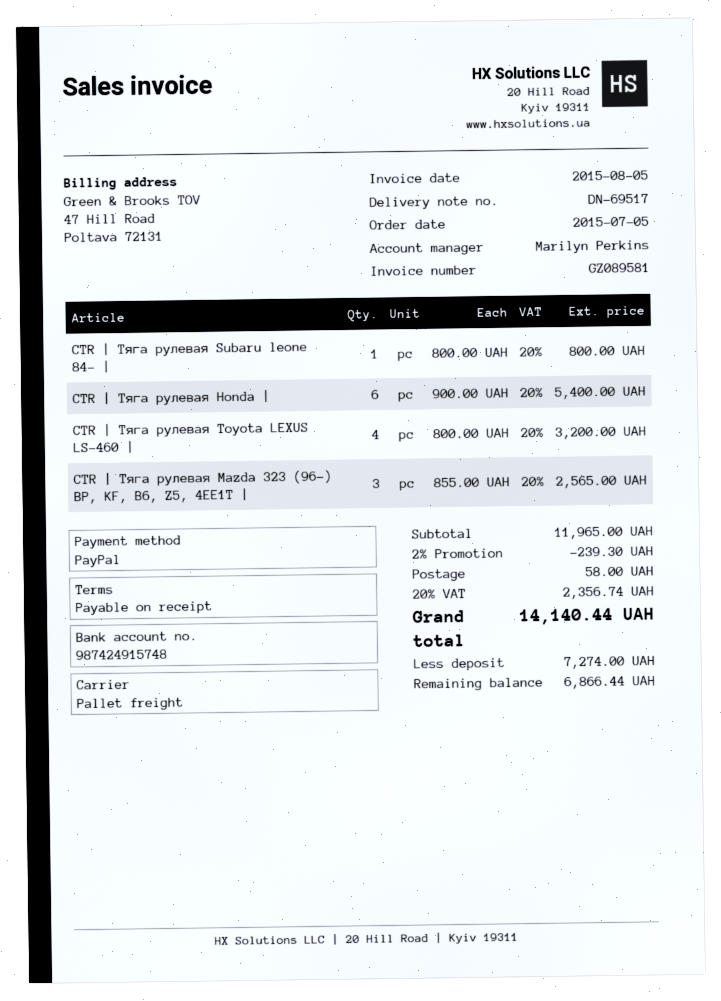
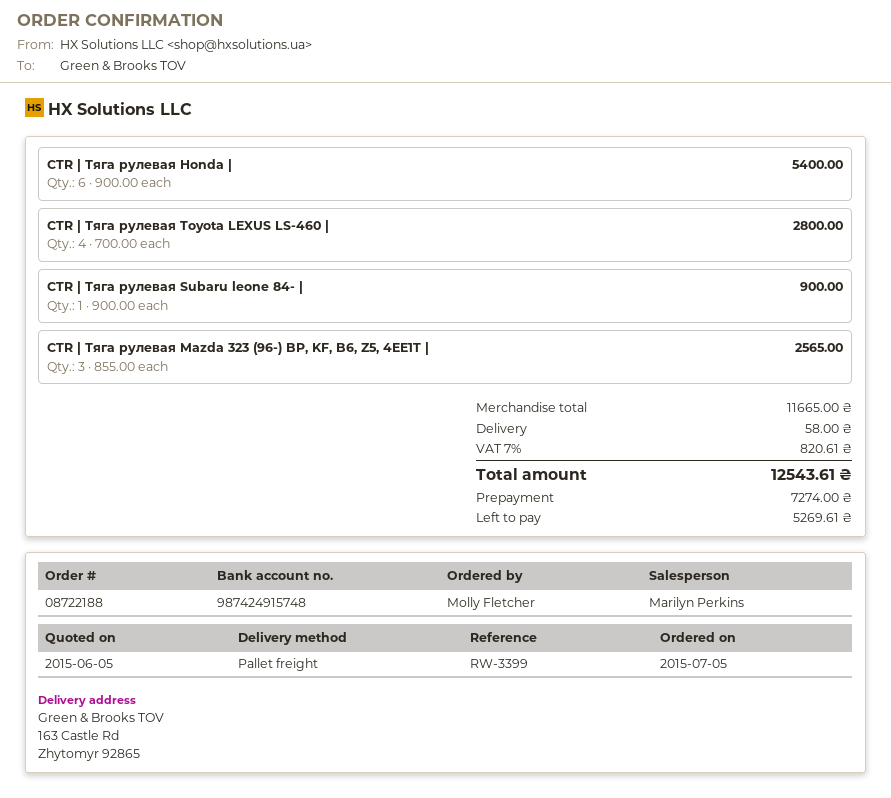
CTR | Тяга рулевая Subaru leone 84- |: 1 x 800.00 = 800.00 -> 1 x 900.00 = 900.00
CTR | Тяга рулевая Toyota LEXUS LS-460 |: 4 x 800.00 = 3200.00 -> 4 x 700.00 = 2800.00
subtotal: 11965.00 -> 11665.00
discount: 2% = 239.30 -> none
tax: 20% = 2356.74 -> 7% = 820.61
total: 14140.44 -> 12543.61
balance: 6866.44 -> 5269.61

